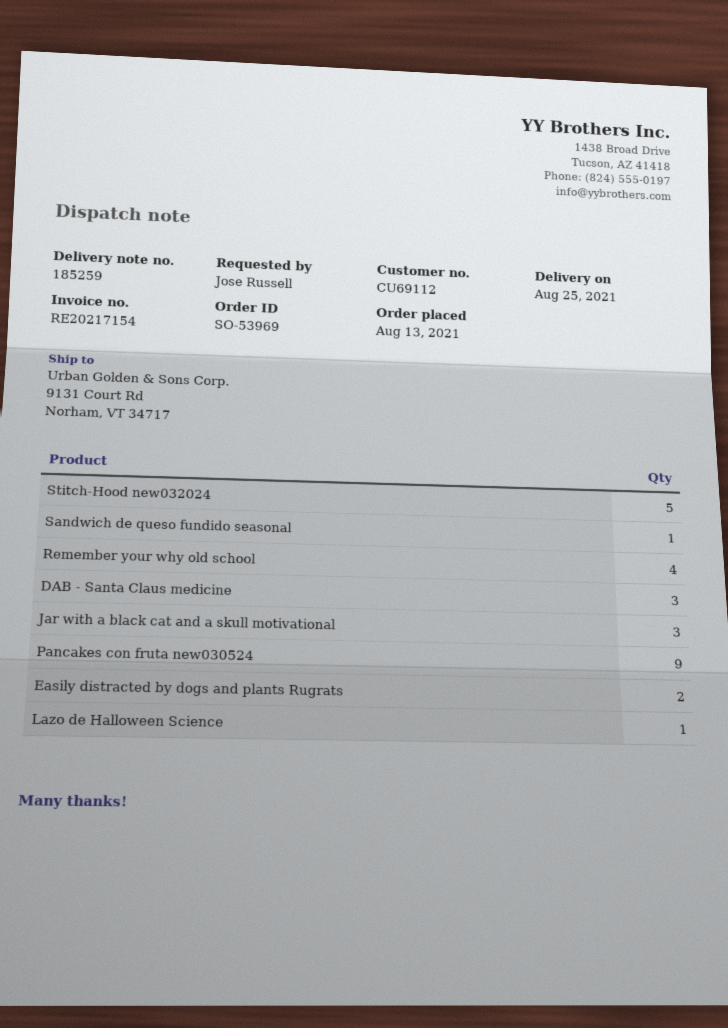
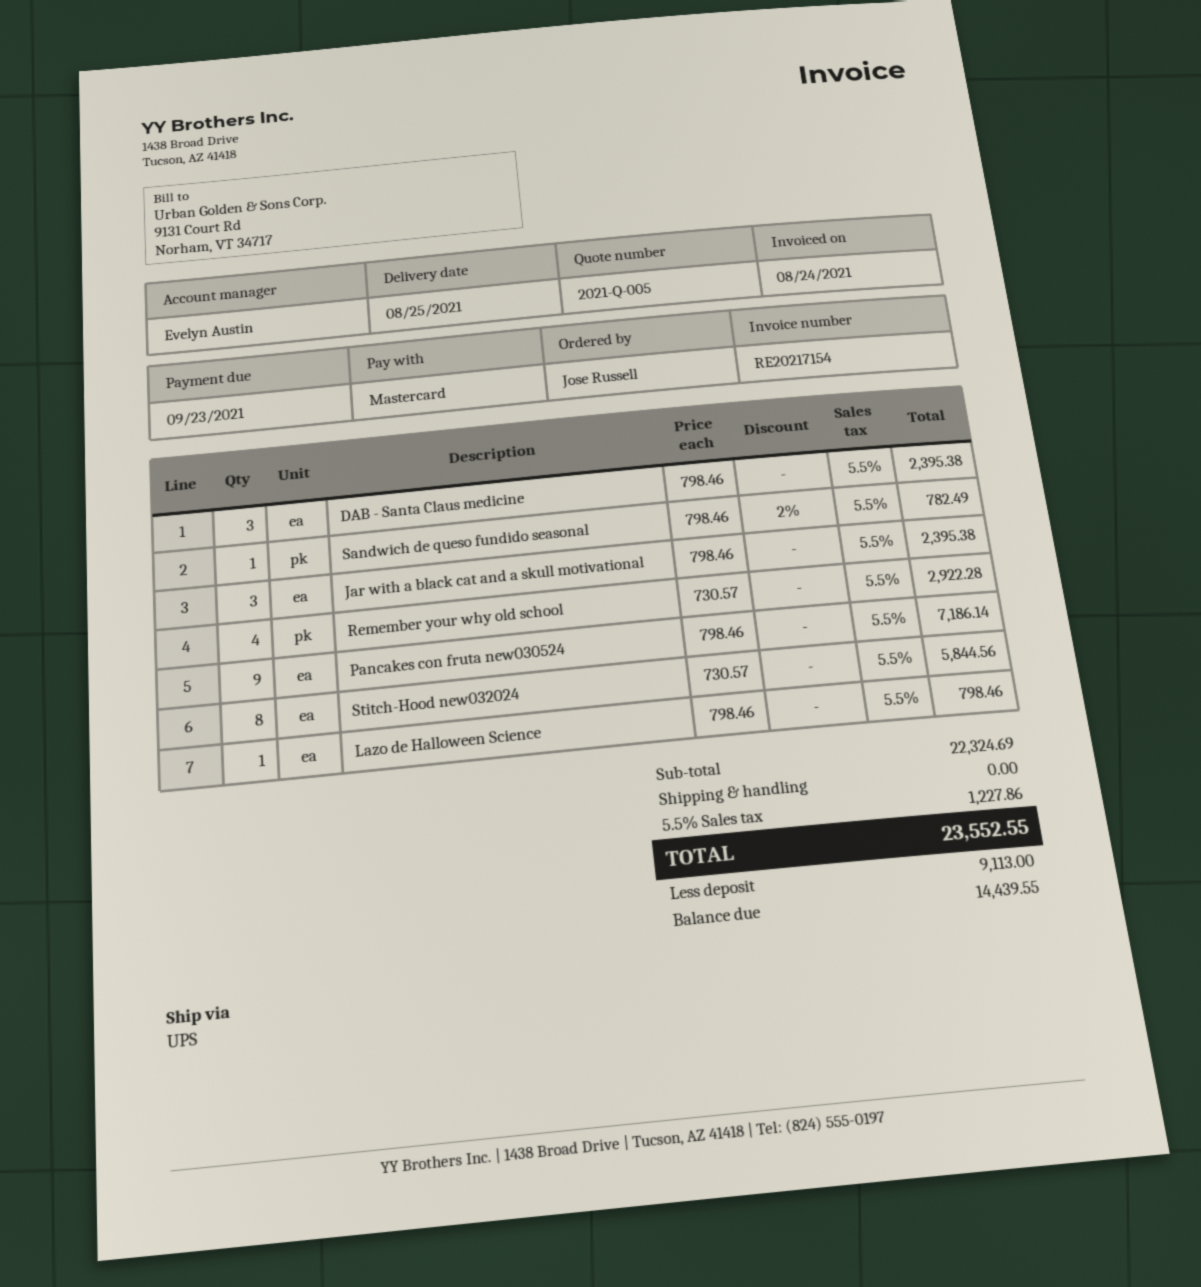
Stitch-Hood new032024: 5 -> 8
Easily distracted by dogs and plants Rugrats: 2 -> none

